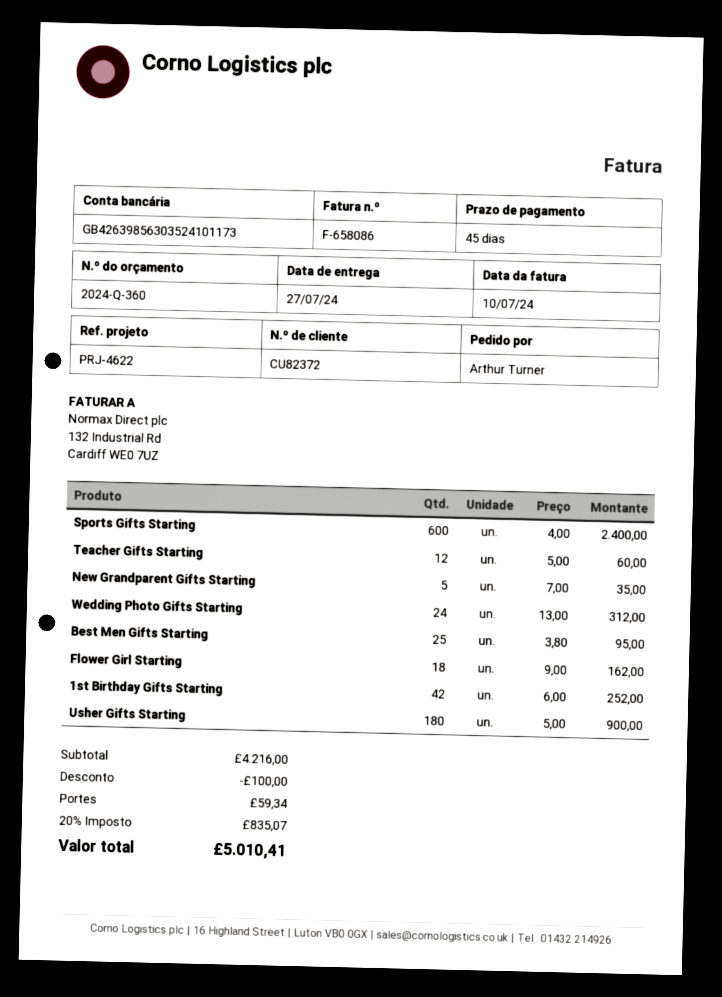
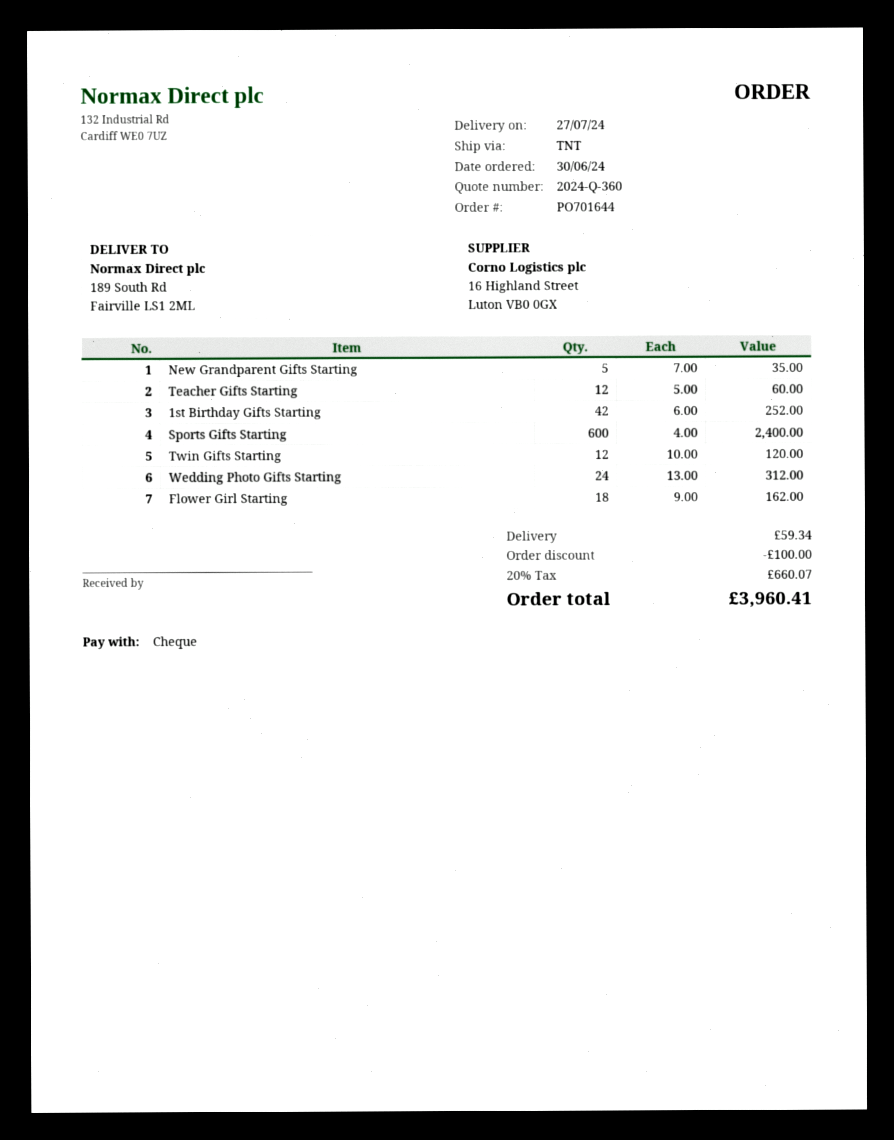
Best Men Gifts Starting: 25 x 3.80 = 95.00 -> none
Usher Gifts Starting: 180 x 5.00 = 900.00 -> none
Twin Gifts Starting: none -> 12 x 10.00 = 120.00
tax: 20% = 835.07 -> 20% = 660.07
total: 5010.41 -> 3960.41

